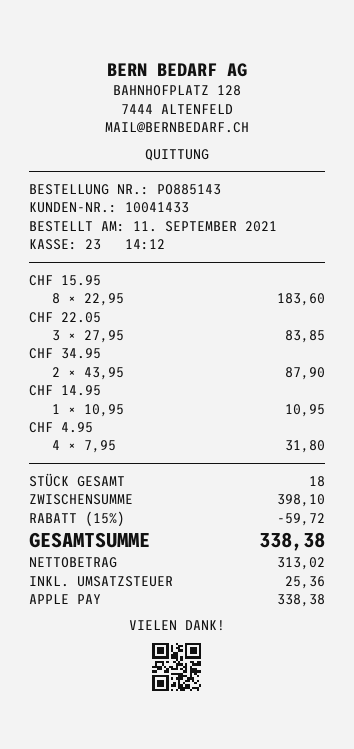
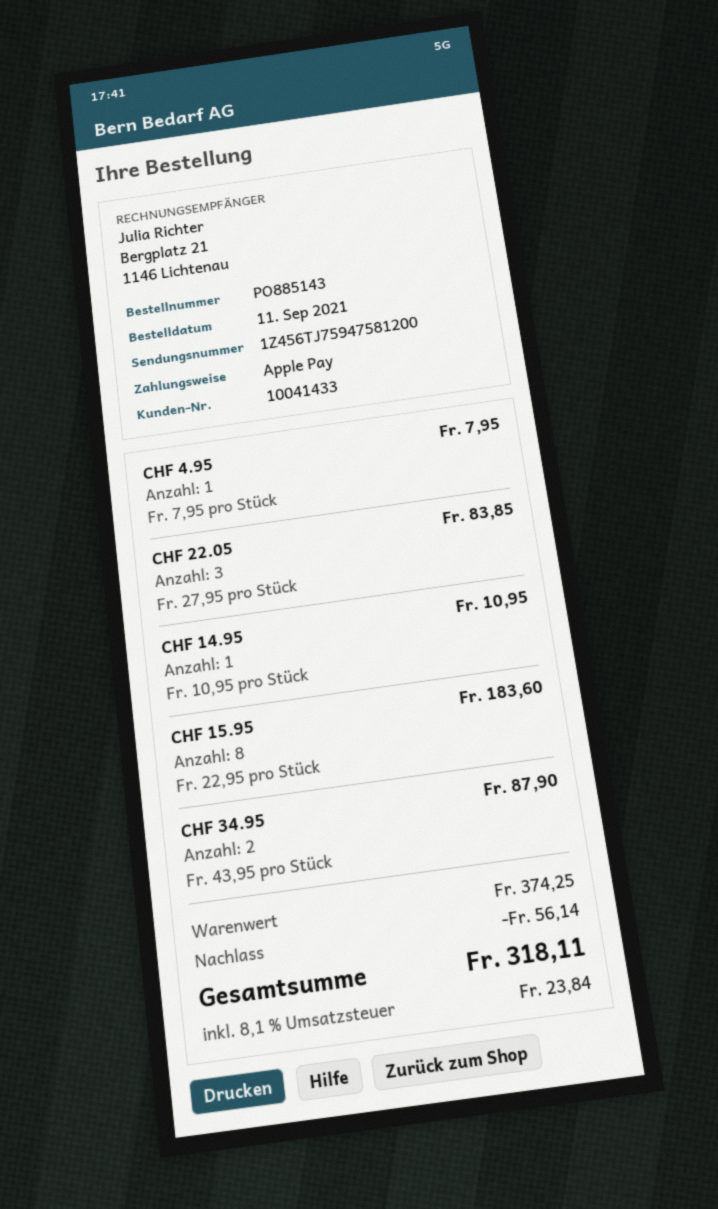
CHF 4.95: 4 x 7.95 = 31.80 -> 1 x 7.95 = 7.95
subtotal: 398.10 -> 374.25
discount: 59.72 -> 56.14
tax: 25.36 -> 23.84
total: 338.38 -> 318.11

